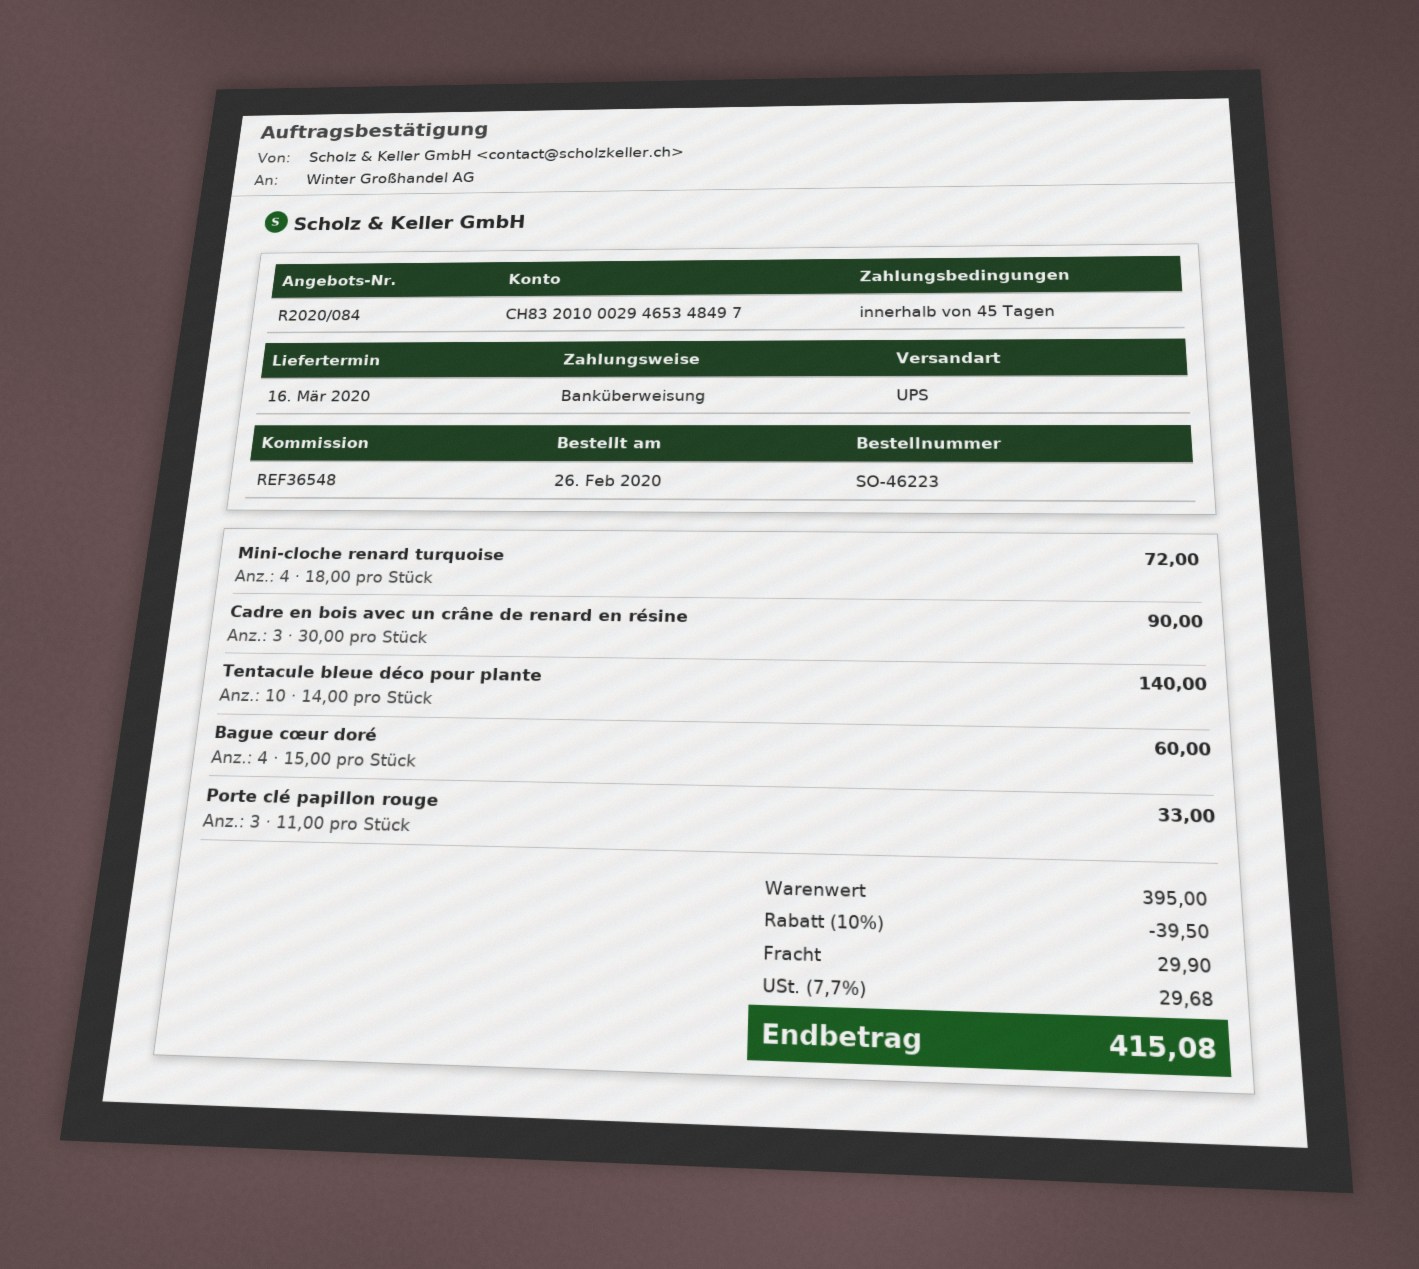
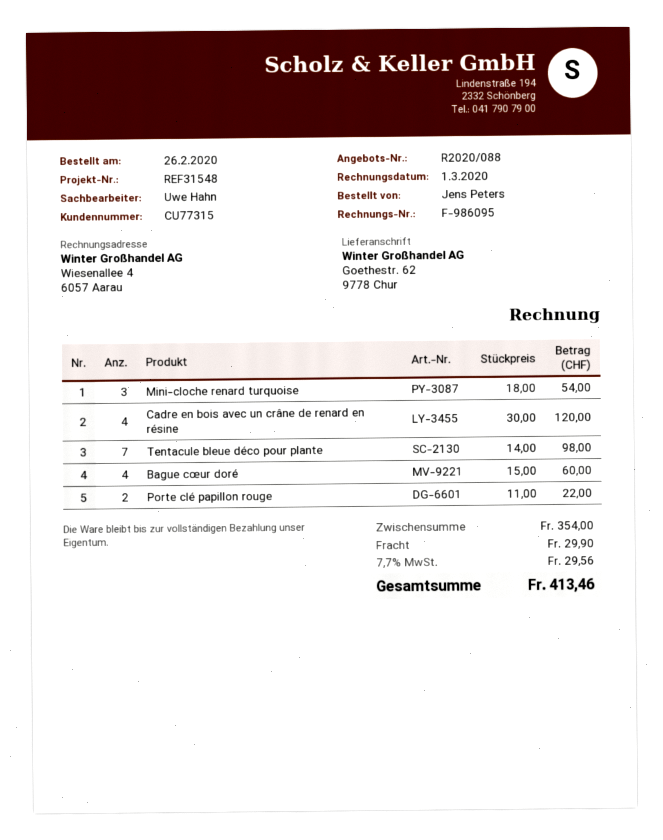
quote number: R2020/084 -> R2020/088
reference: REF36548 -> REF31548
Mini-cloche renard turquoise: 4 x 18.00 = 72.00 -> 3 x 18.00 = 54.00
Cadre en bois avec un crâne de renard en résine: 3 x 30.00 = 90.00 -> 4 x 30.00 = 120.00
Tentacule bleue déco pour plante: 10 x 14.00 = 140.00 -> 7 x 14.00 = 98.00
Porte clé papillon rouge: 3 x 11.00 = 33.00 -> 2 x 11.00 = 22.00
subtotal: 395.00 -> 354.00
discount: 10% = 39.50 -> none
tax: 7.7% = 29.68 -> 7.7% = 29.56
total: 415.08 -> 413.46

